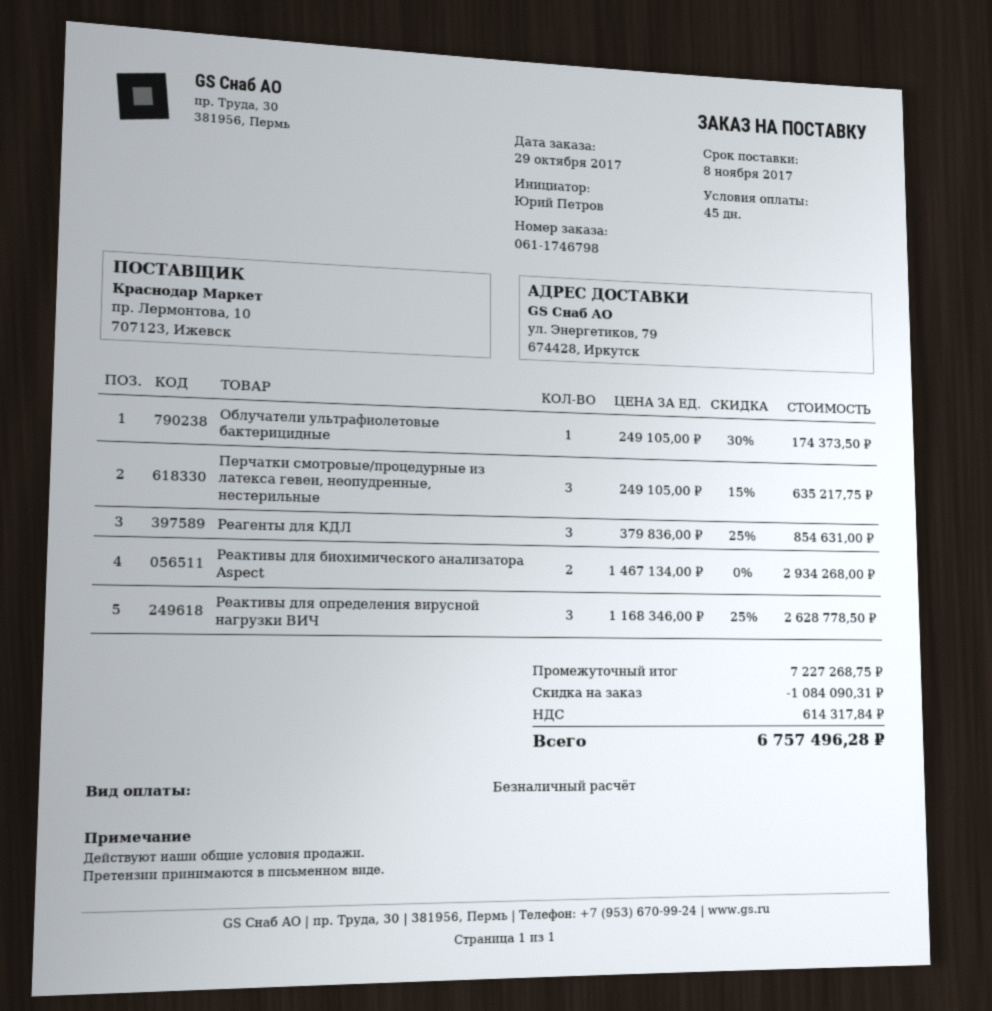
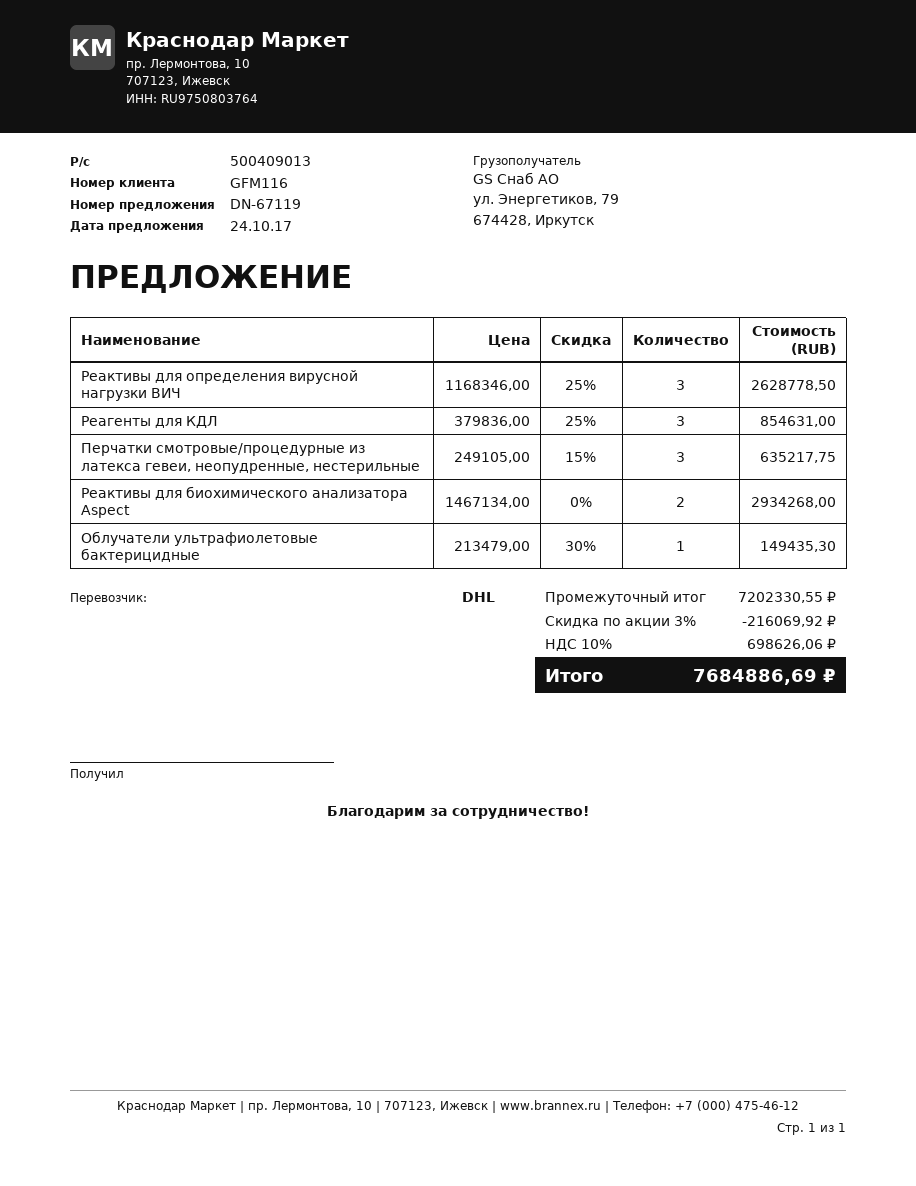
Облучатели ультрафиолетовые бактерицидные: 1 x 249105.00 - 30% = 174373.50 -> 1 x 213479.00 - 30% = 149435.30
subtotal: 7227268.75 -> 7202330.55
discount: 1084090.31 -> 216069.92
tax: 614317.84 -> 698626.06
total: 6757496.28 -> 7684886.69

